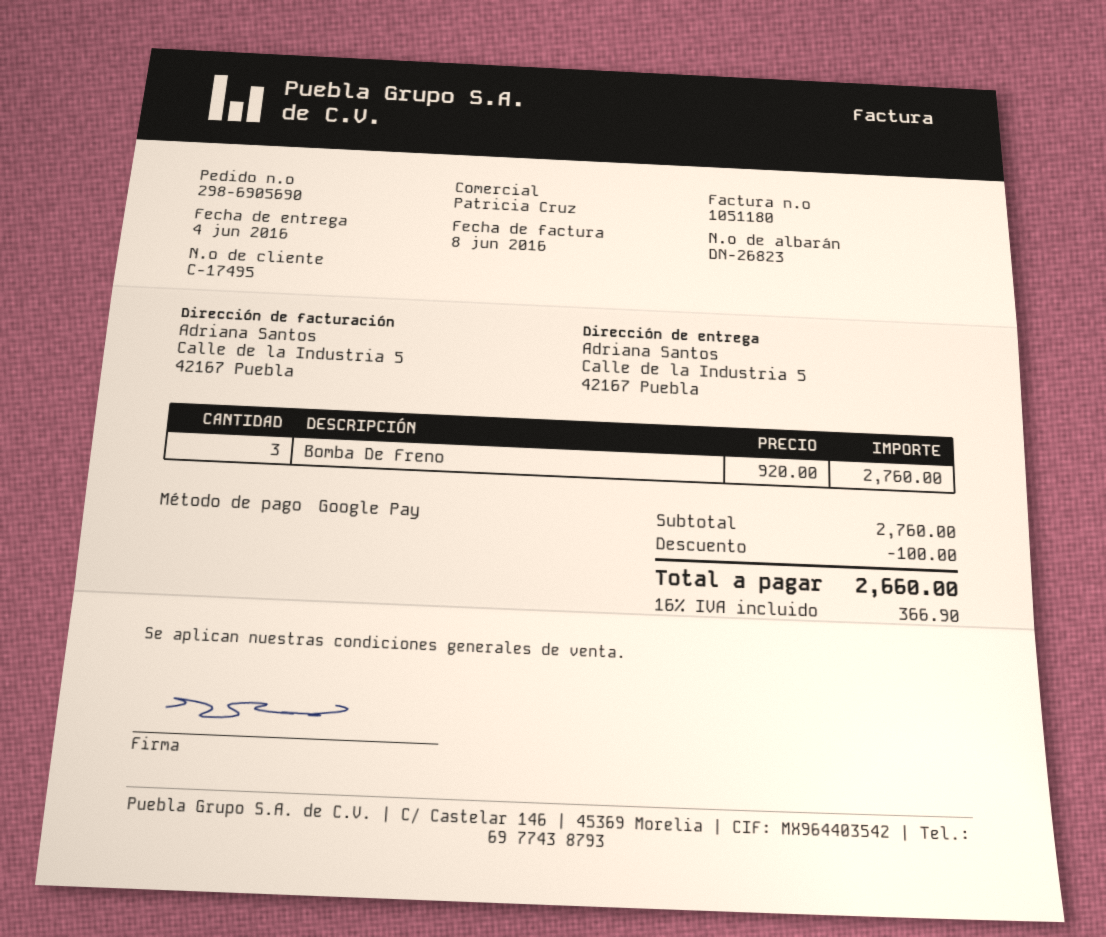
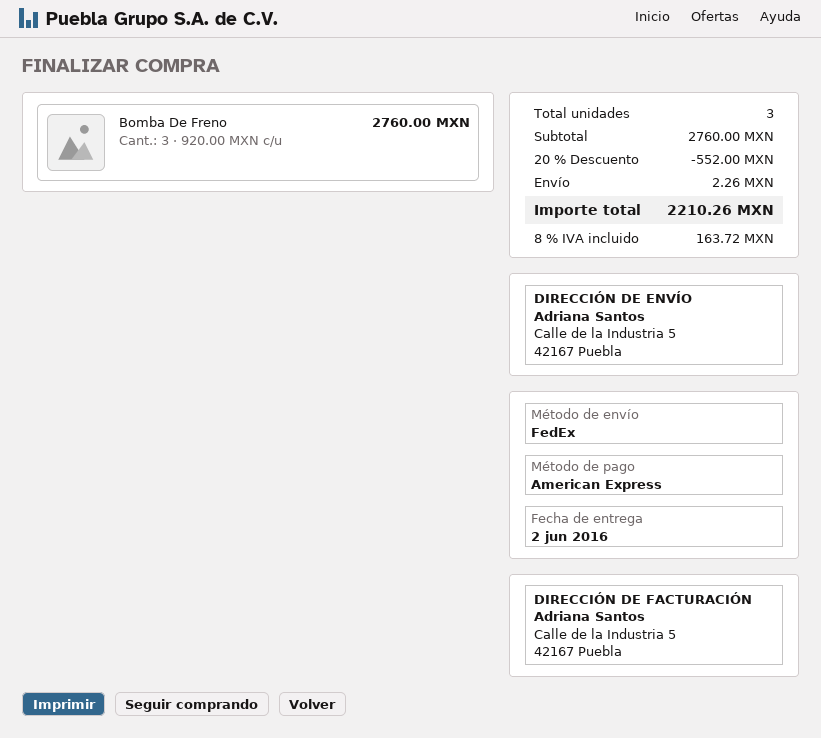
delivery date: 2016-06-04 -> 2016-06-02
payment method: Google Pay -> American Express
discount: 100.00 -> 552.00
shipping: none -> 2.26
tax: 16% = 366.90 -> 8% = 163.72
total: 2660.00 -> 2210.26

